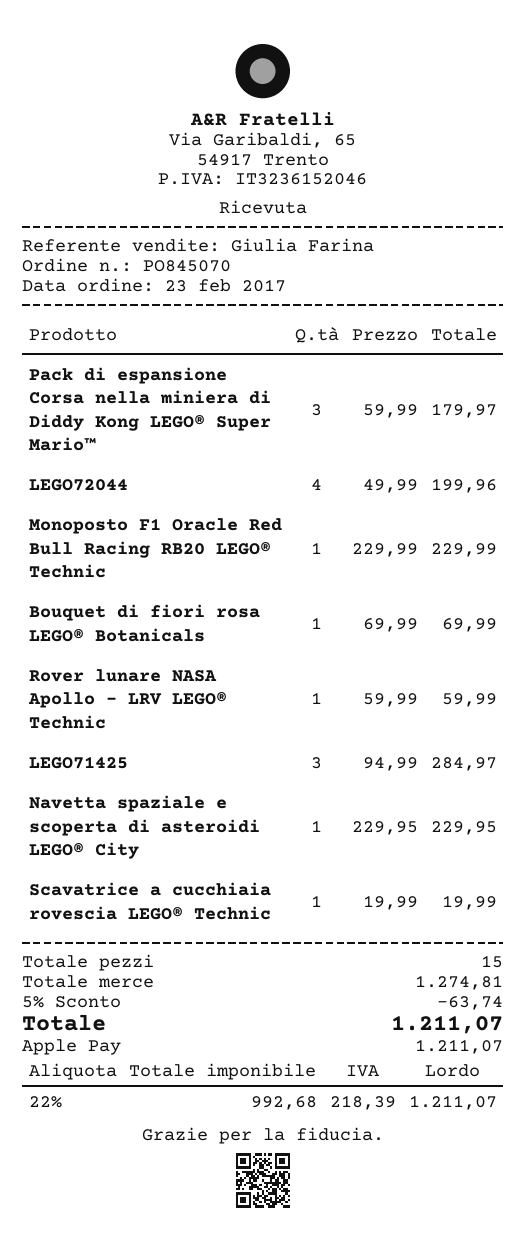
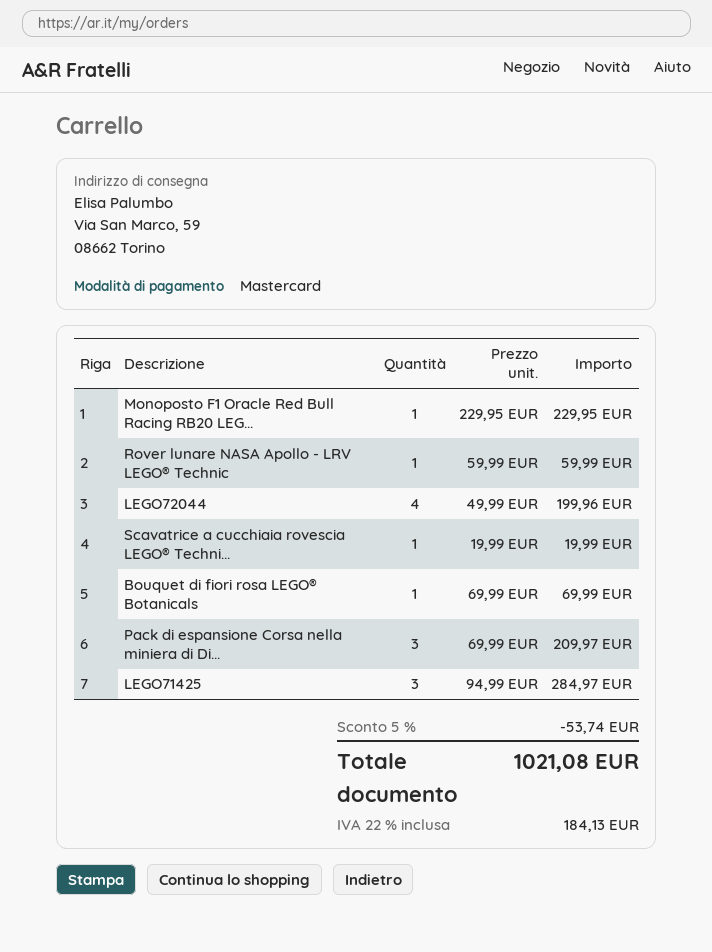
payment method: Apple Pay -> Mastercard
Pack di espansione Corsa nella miniera di Diddy Kong LEGO® Super Mario™: 3 x 59.99 = 179.97 -> 3 x 69.99 = 209.97
Monoposto F1 Oracle Red Bull Racing RB20 LEGO® Technic: 1 x 229.99 = 229.99 -> 1 x 229.95 = 229.95
Navetta spaziale e scoperta di asteroidi LEGO® City: 1 x 229.95 = 229.95 -> none
discount: 5% = 63.74 -> 5% = 53.74
tax: 22% = 218.39 -> 22% = 184.13
total: 1211.07 -> 1021.08

